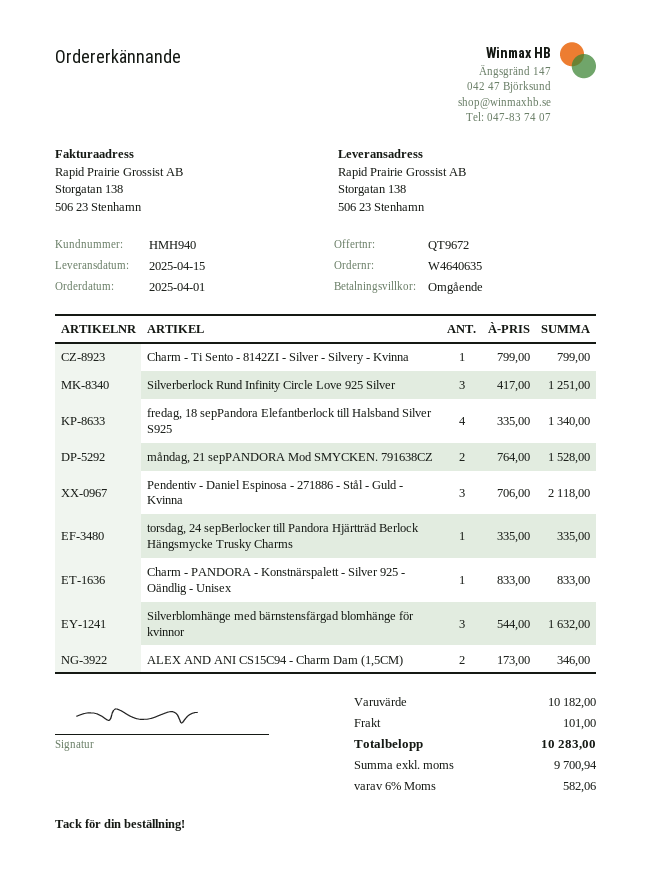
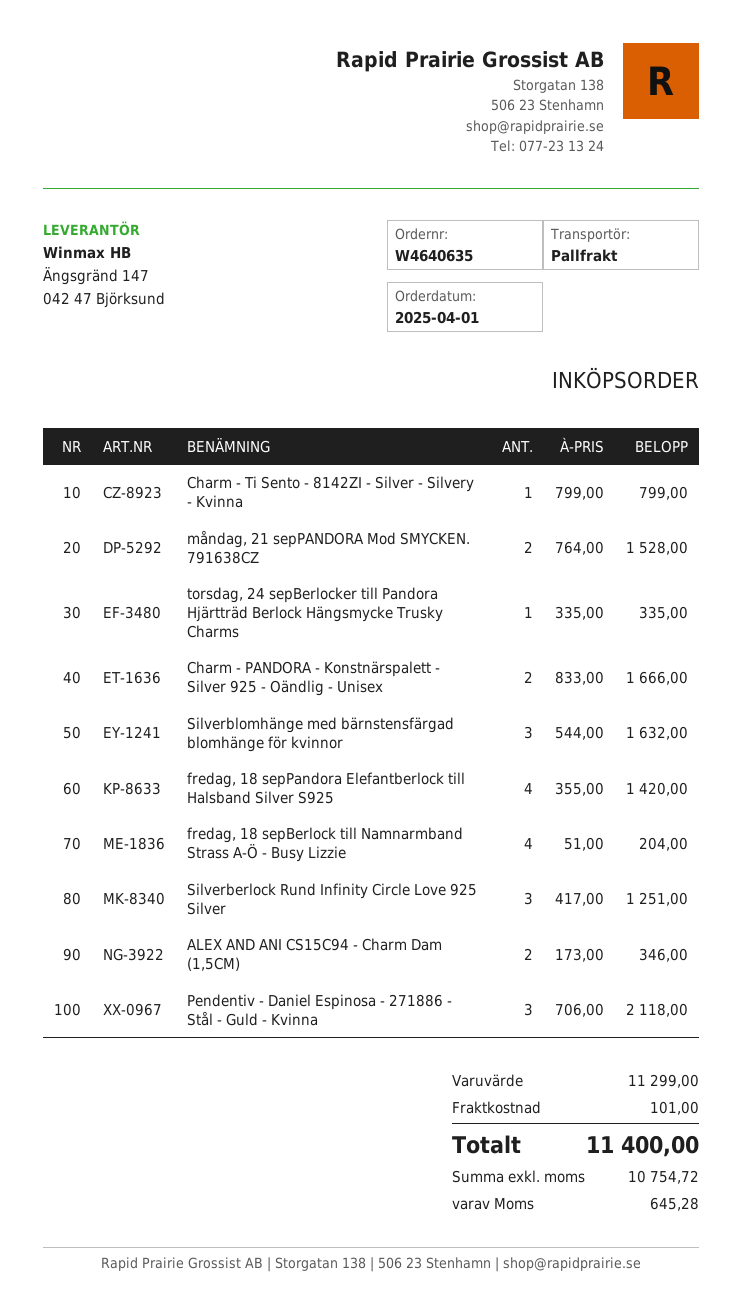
fredag, 18 sepPandora Elefantberlock till Halsband Silver S925: 4 x 335.00 = 1340.00 -> 4 x 355.00 = 1420.00
Charm - PANDORA - Konstnärspalett - Silver 925 - Oändlig - Unisex: 1 x 833.00 = 833.00 -> 2 x 833.00 = 1666.00
fredag, 18 sepBerlock till Namnarmband Strass A-Ö - Busy Lizzie: none -> 4 x 51.00 = 204.00
subtotal: 10182.00 -> 11299.00
net: 9700.94 -> 10754.72
tax: 582.06 -> 645.28
total: 10283.00 -> 11400.00

